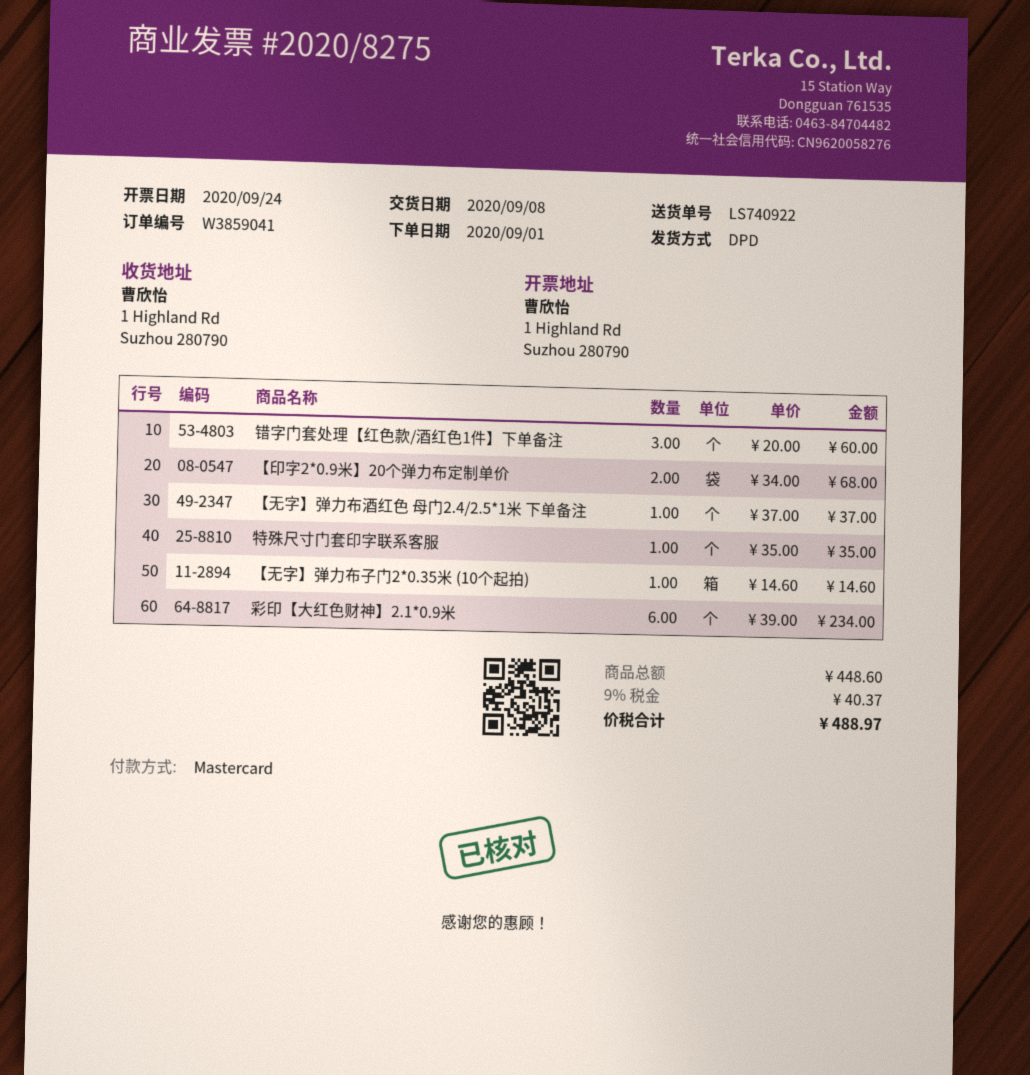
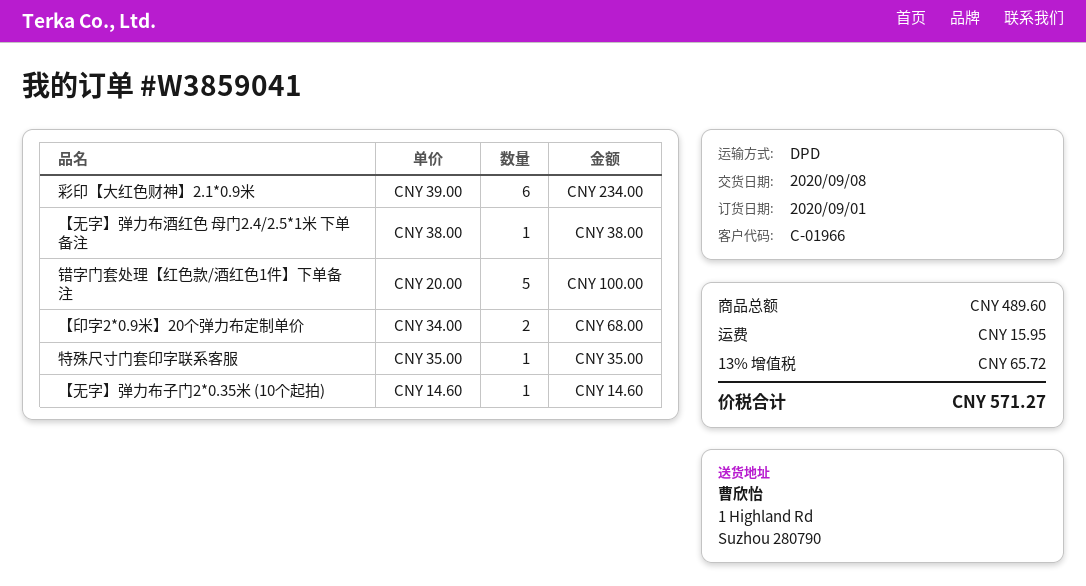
错字门套处理【红色款/酒红色1件】下单备注: 3 x 20.00 = 60.00 -> 5 x 20.00 = 100.00
【无字】弹力布酒红色 母门2.4/2.5*1米 下单备注: 1 x 37.00 = 37.00 -> 1 x 38.00 = 38.00
subtotal: 448.60 -> 489.60
shipping: none -> 15.95
tax: 9% = 40.37 -> 13% = 65.72
total: 488.97 -> 571.27

